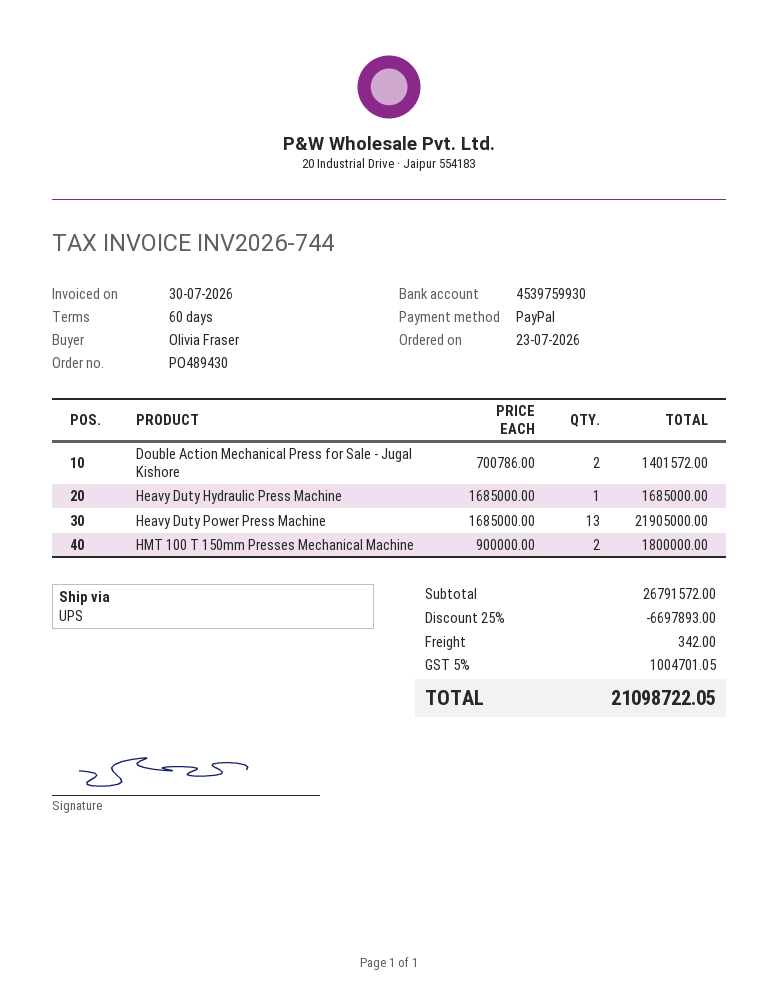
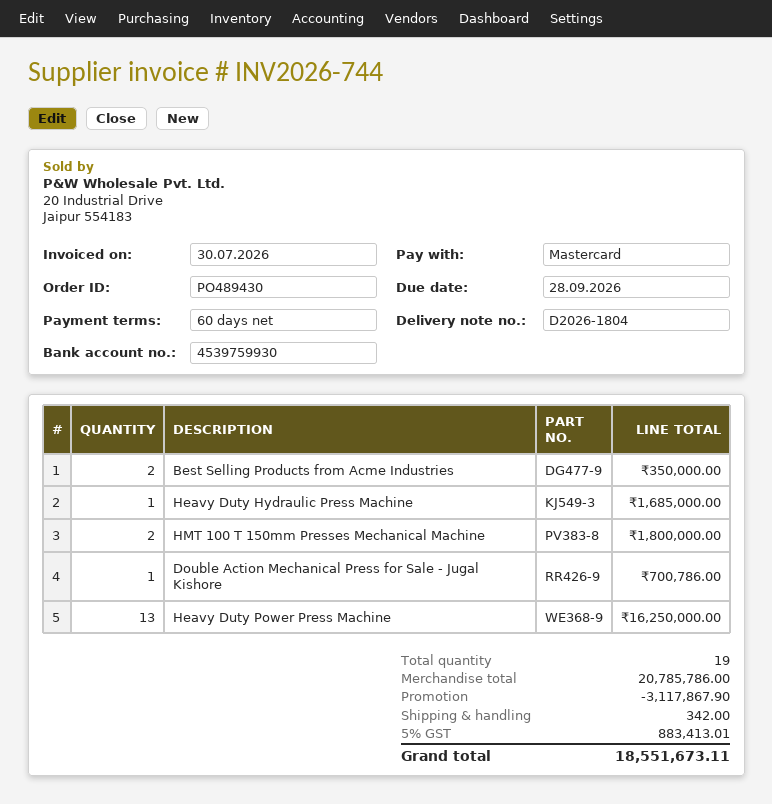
payment method: PayPal -> Mastercard
Double Action Mechanical Press for Sale - Jugal Kishore: 2 for 1401572.00 -> 1 for 700786.00
Heavy Duty Power Press Machine: 13 for 21905000.00 -> 13 for 16250000.00
Best Selling Products from Acme Industries: none -> 2 for 350000.00
subtotal: 26791572.00 -> 20785786.00
discount: 6697893.00 -> 3117867.90
tax: 5% = 1004701.05 -> 5% = 883413.01
total: 21098722.05 -> 18551673.11

